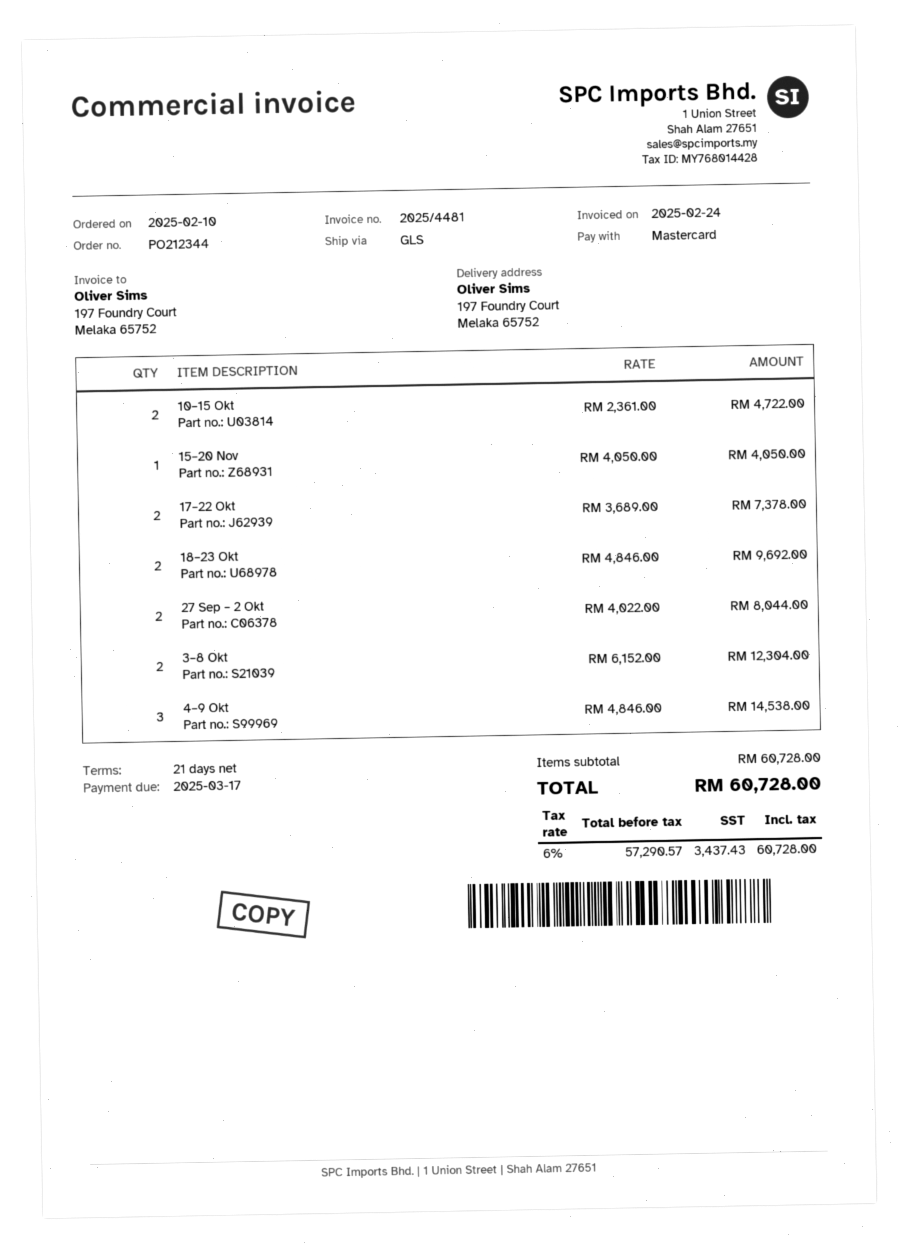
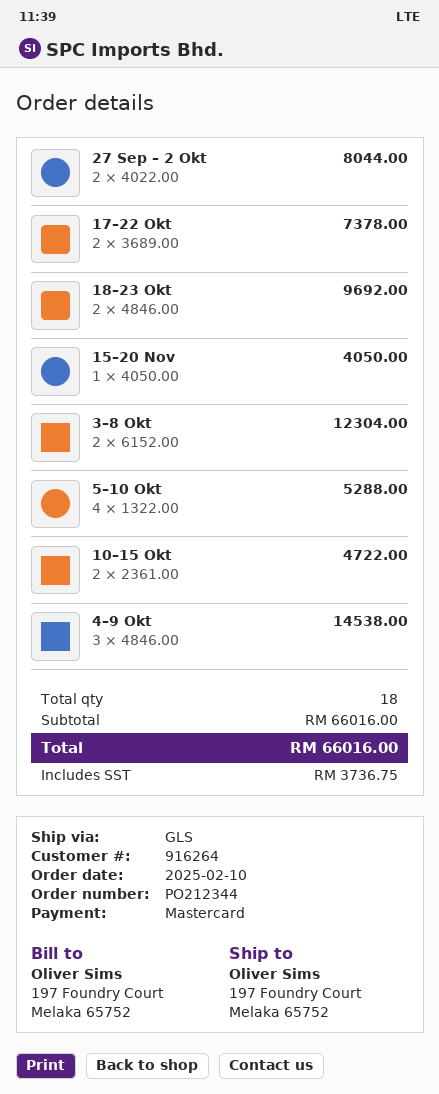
5–10 Okt: none -> 4 x 1322.00 = 5288.00
subtotal: 60728.00 -> 66016.00
tax: 3437.43 -> 3736.75
total: 60728.00 -> 66016.00

